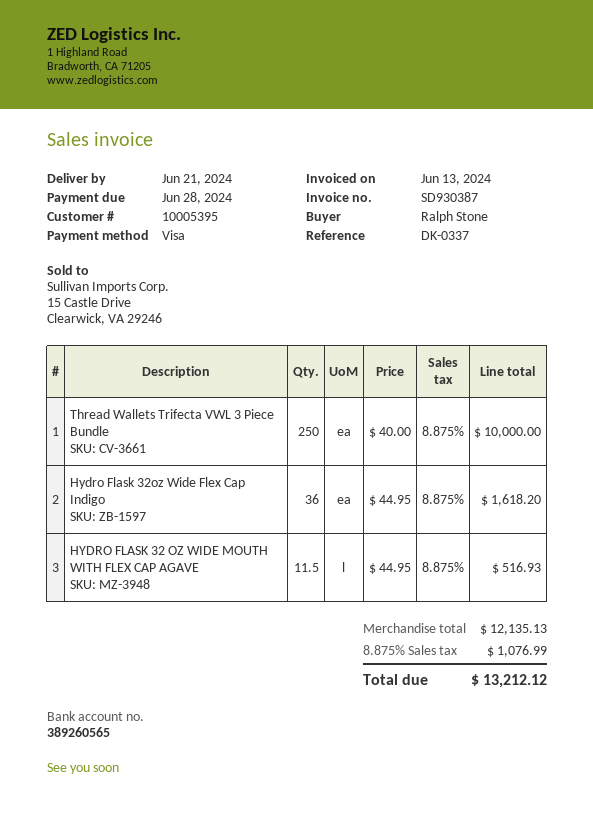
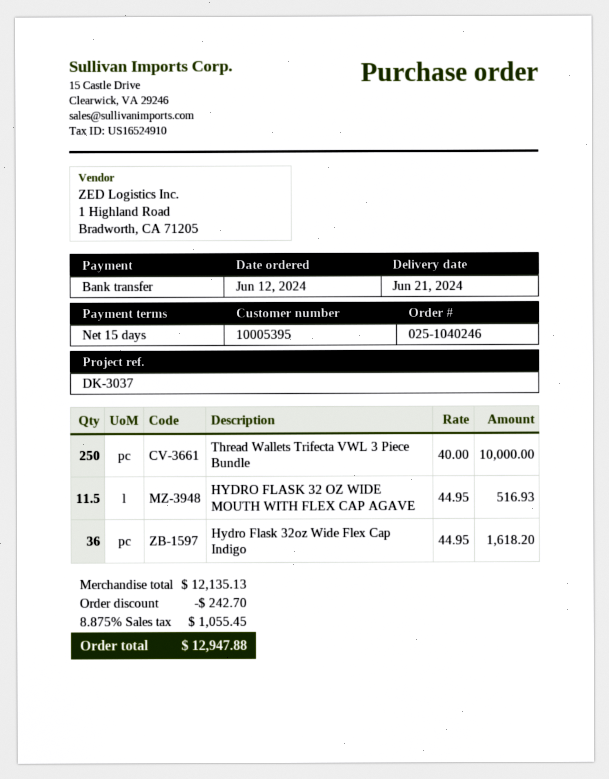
reference: DK-0337 -> DK-3037
payment method: Visa -> bank transfer
discount: none -> 242.70
tax: 8.875% = 1076.99 -> 8.875% = 1055.45
total: 13212.12 -> 12947.88

